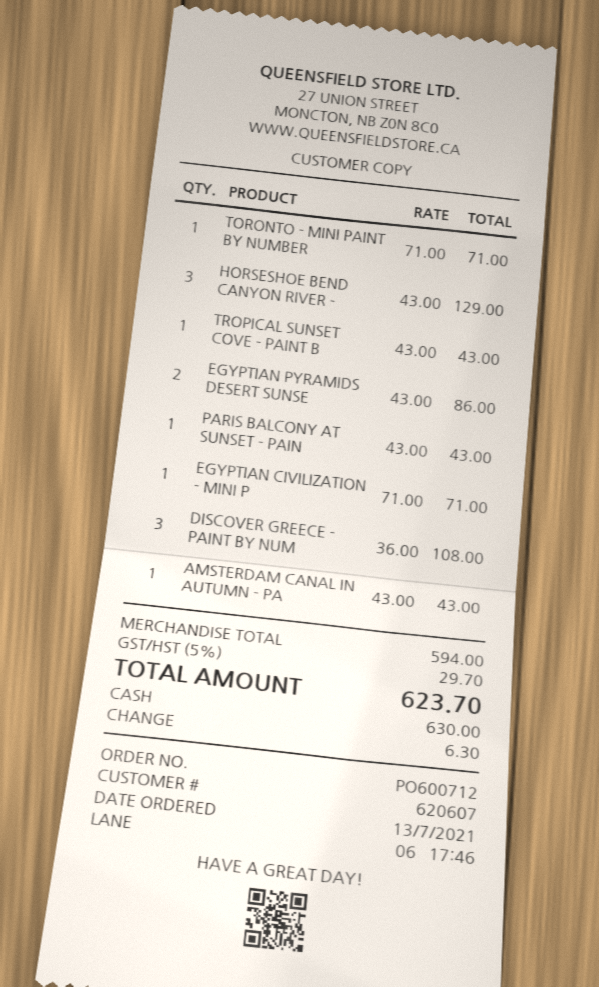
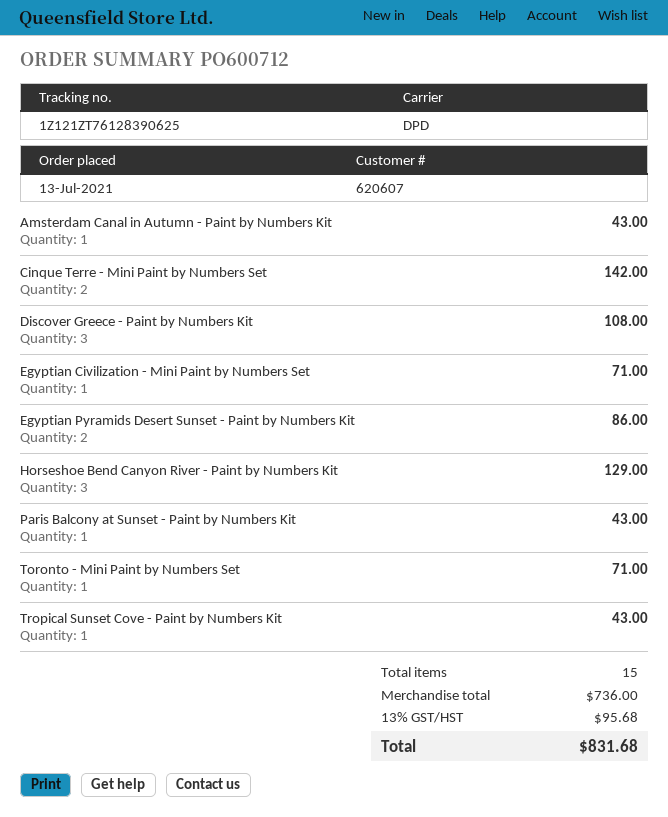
Cinque Terre - Mini Paint by Numbers Set: none -> 2 for 142.00
subtotal: 594.00 -> 736.00
tax: 5% = 29.70 -> 13% = 95.68
total: 623.70 -> 831.68

